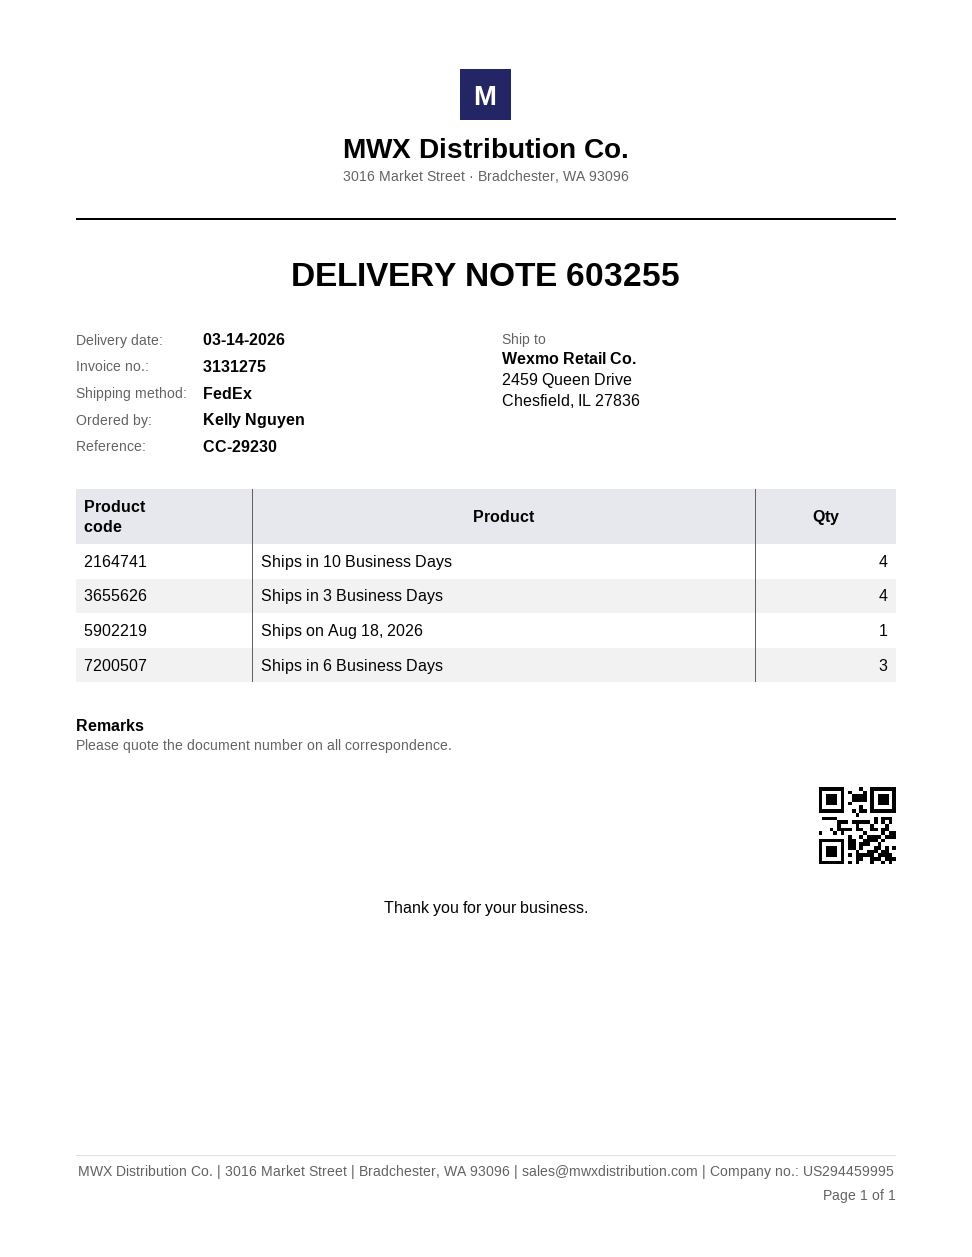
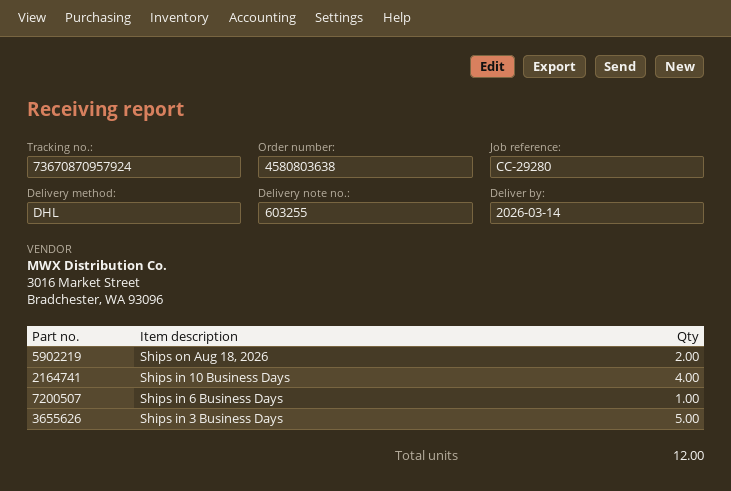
reference: CC-29230 -> CC-29280
shipping method: FedEx -> DHL
Ships in 3 Business Days: 4 -> 5
Ships on Aug 18, 2026: 1 -> 2
Ships in 6 Business Days: 3 -> 1

